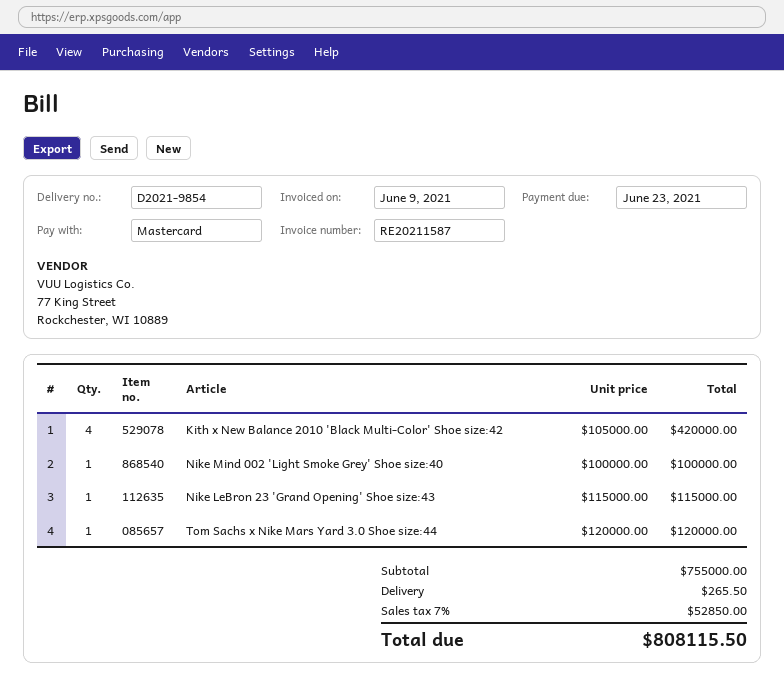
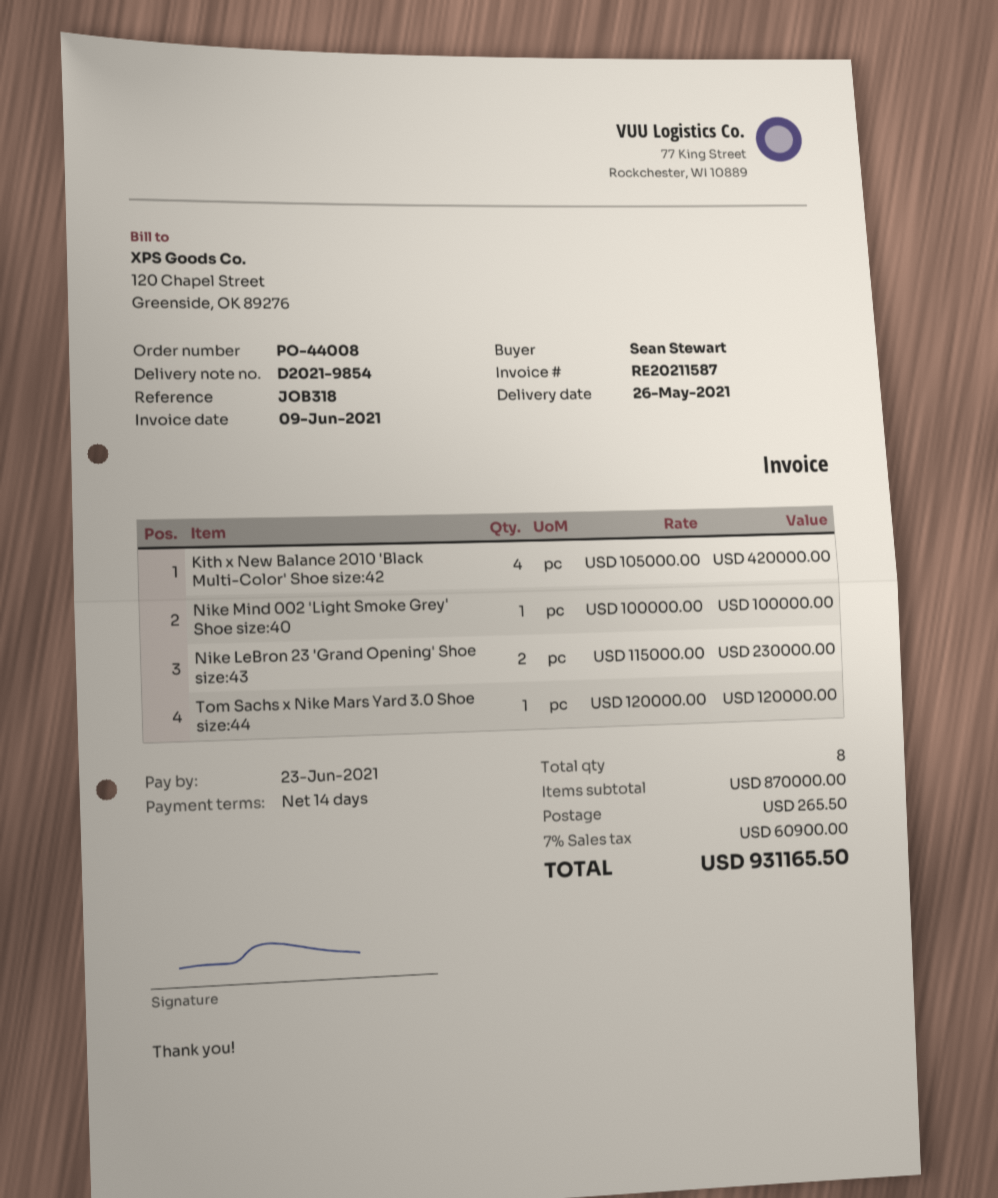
Nike LeBron 23 'Grand Opening' Shoe size:43: 1 x 115000.00 = 115000.00 -> 2 x 115000.00 = 230000.00
subtotal: 755000.00 -> 870000.00
tax: 7% = 52850.00 -> 7% = 60900.00
total: 808115.50 -> 931165.50

